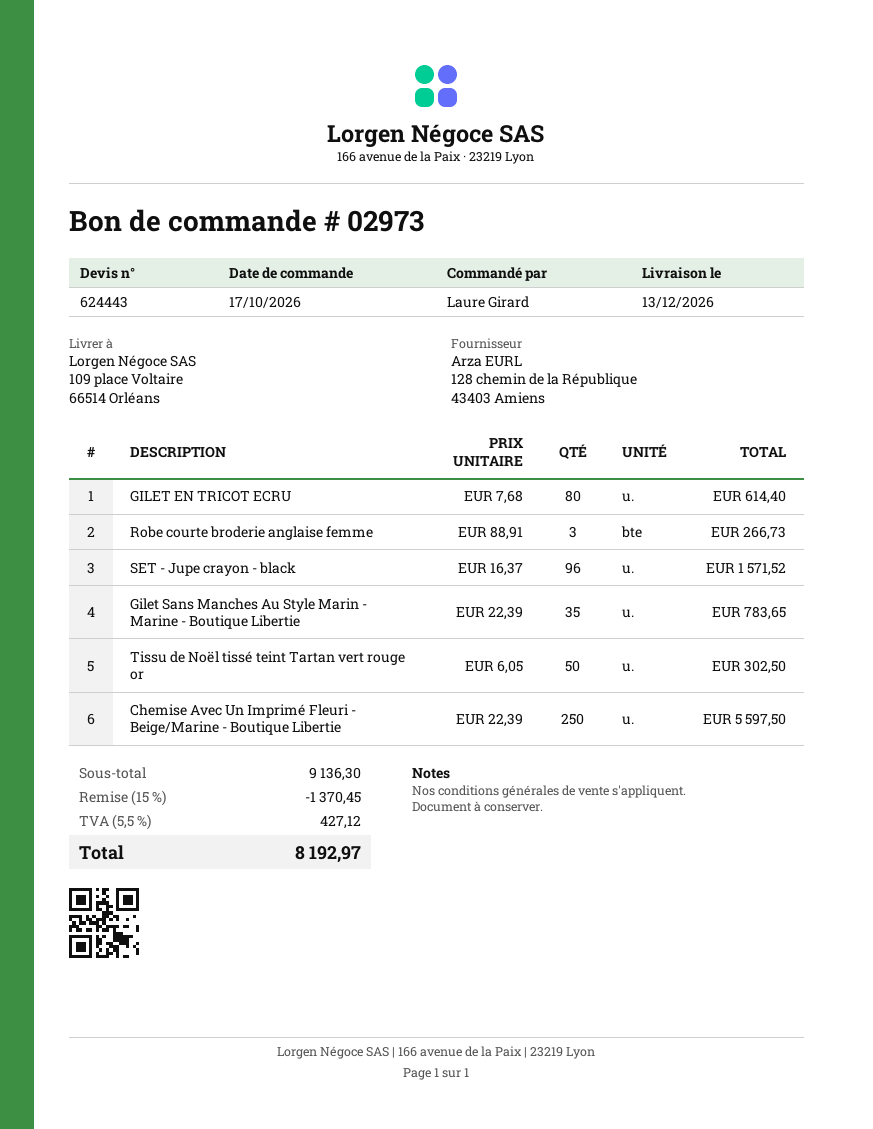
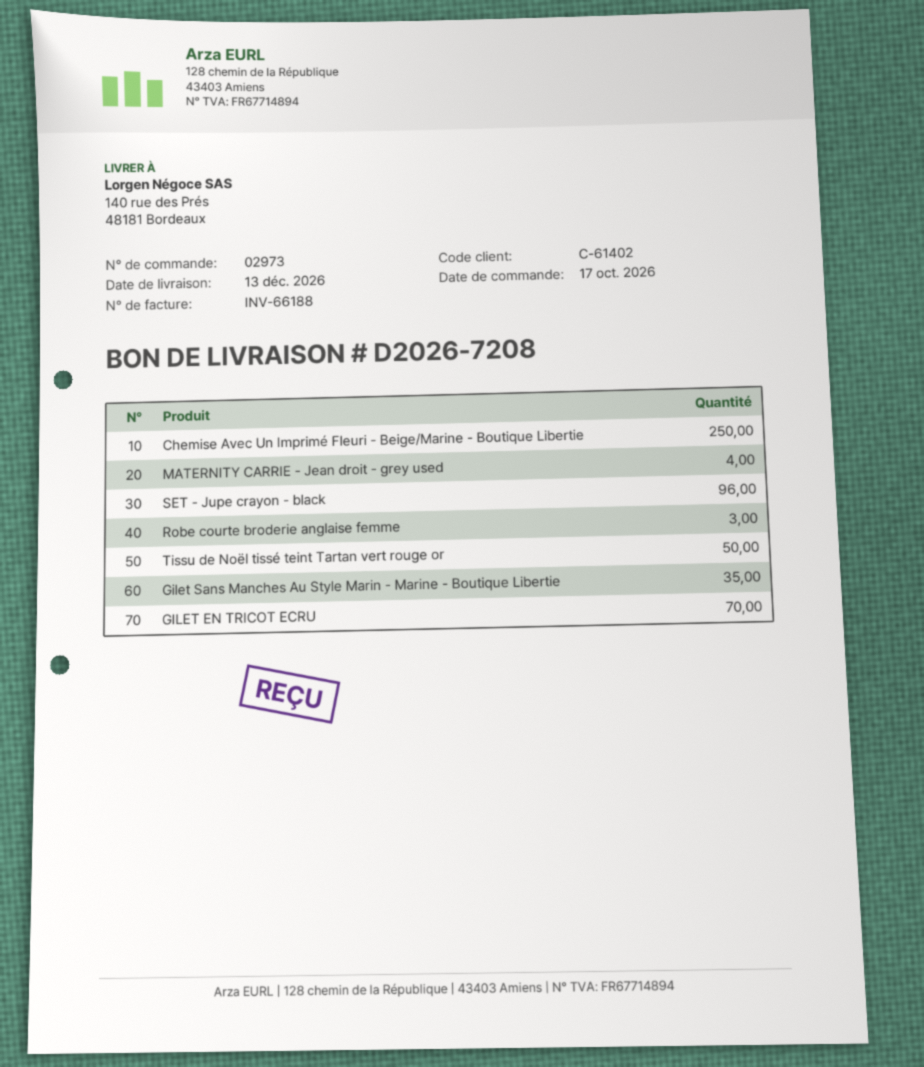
ship to: 109 place Voltaire, 66514 Orléans -> 140 rue des Prés, 48181 Bordeaux
GILET EN TRICOT ECRU: 80 -> 70
MATERNITY CARRIE - Jean droit - grey used: none -> 4

